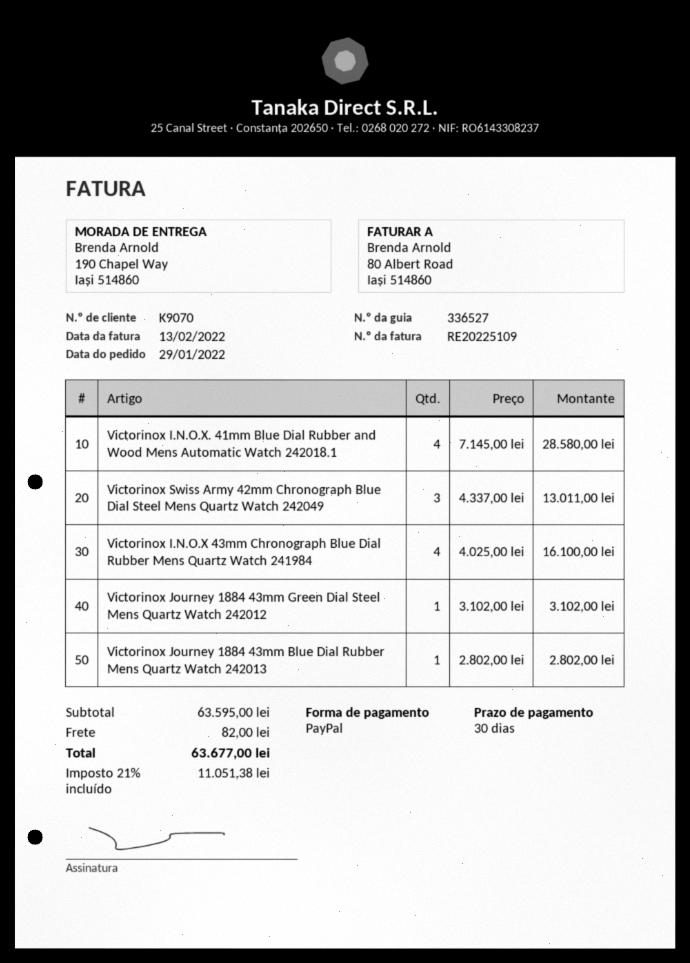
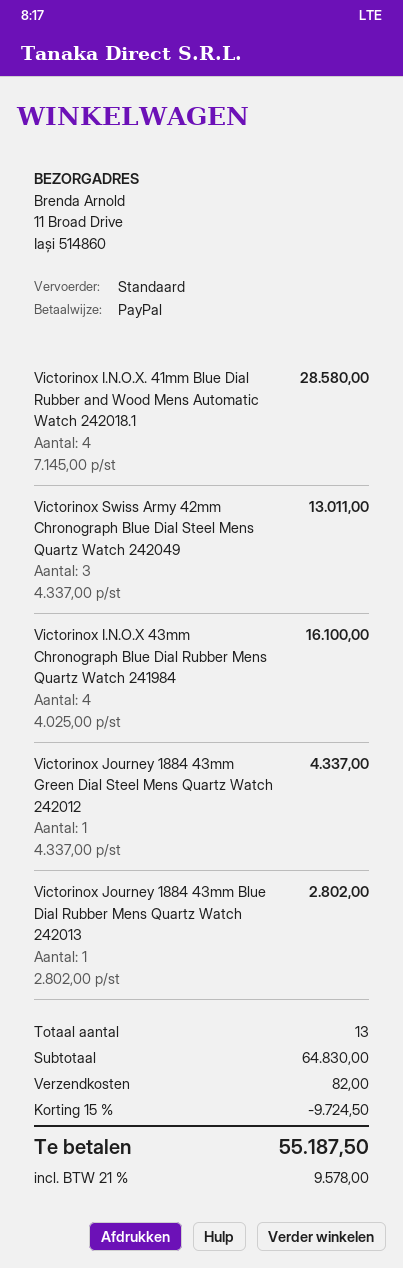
ship to: 190 Chapel Way, Iași 514860 -> 11 Broad Drive, Iași 514860
Victorinox Journey 1884 43mm Green Dial Steel Mens Quartz Watch 242012: 1 x 3102.00 = 3102.00 -> 1 x 4337.00 = 4337.00
subtotal: 63595.00 -> 64830.00
discount: none -> 15% = 9724.50
tax: 21% = 11051.38 -> 21% = 9578.00
total: 63677.00 -> 55187.50

